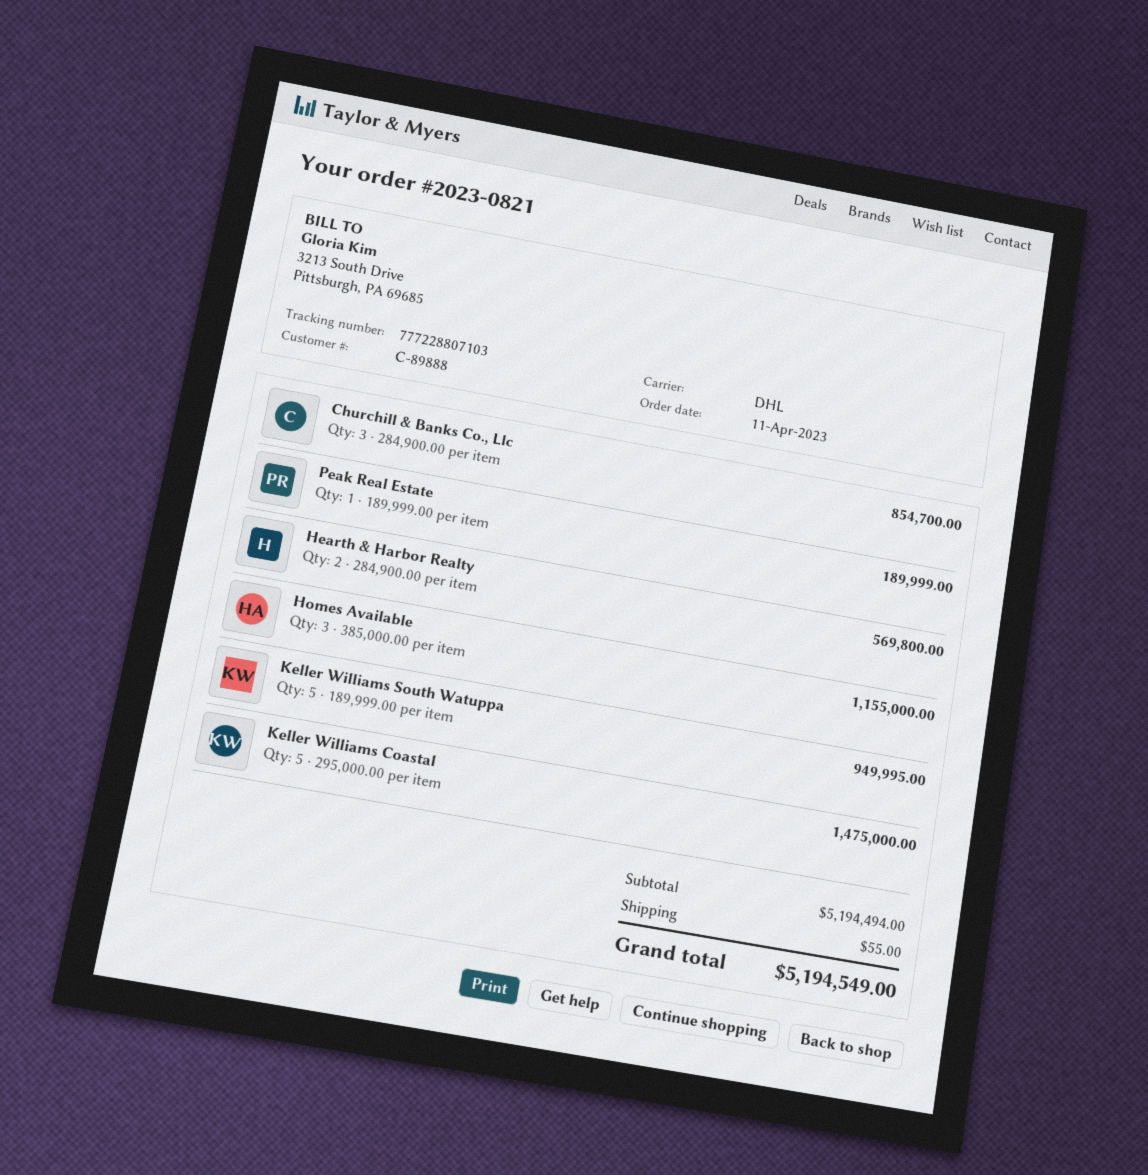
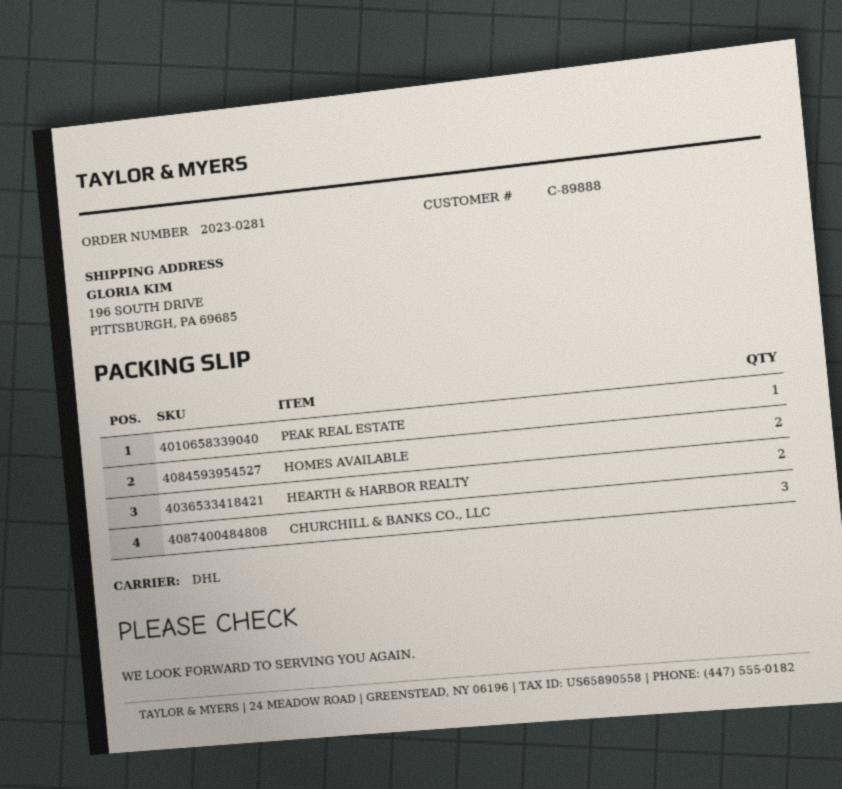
order number: 2023-0821 -> 2023-0281
Homes Available: 3 -> 2
Keller Williams South Watuppa: 5 -> none
Keller Williams Coastal: 5 -> none

